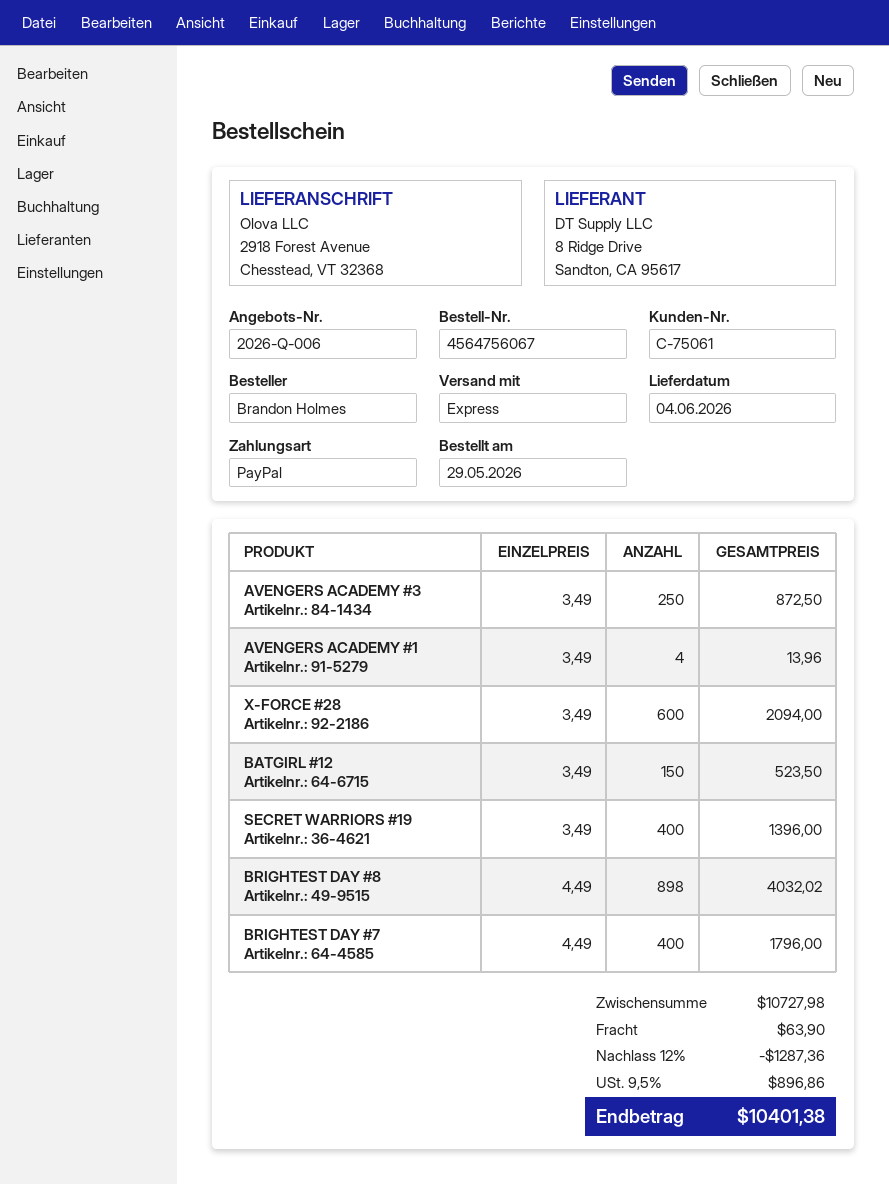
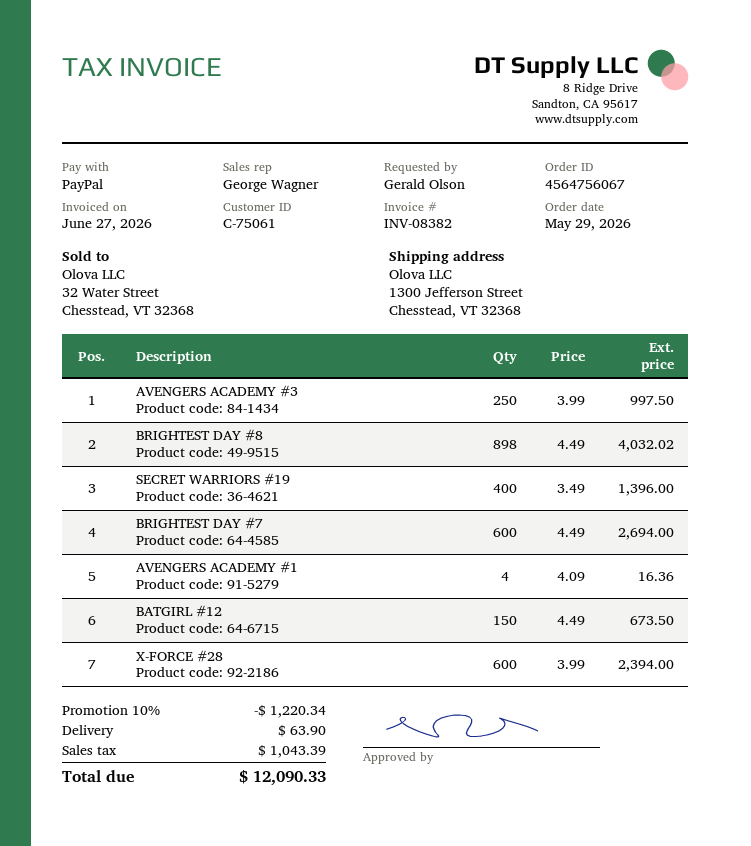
ordered by: Brandon Holmes -> Gerald Olson
ship to: 2918 Forest Avenue, Chesstead, VT 32368 -> 1300 Jefferson Street, Chesstead, VT 32368
AVENGERS ACADEMY #3: 250 x 3.49 = 872.50 -> 250 x 3.99 = 997.50
AVENGERS ACADEMY #1: 4 x 3.49 = 13.96 -> 4 x 4.09 = 16.36
X-FORCE #28: 600 x 3.49 = 2094.00 -> 600 x 3.99 = 2394.00
BATGIRL #12: 150 x 3.49 = 523.50 -> 150 x 4.49 = 673.50
BRIGHTEST DAY #7: 400 x 4.49 = 1796.00 -> 600 x 4.49 = 2694.00
discount: 12% = 1287.36 -> 10% = 1220.34
tax: 896.86 -> 1043.39
total: 10401.38 -> 12090.33

